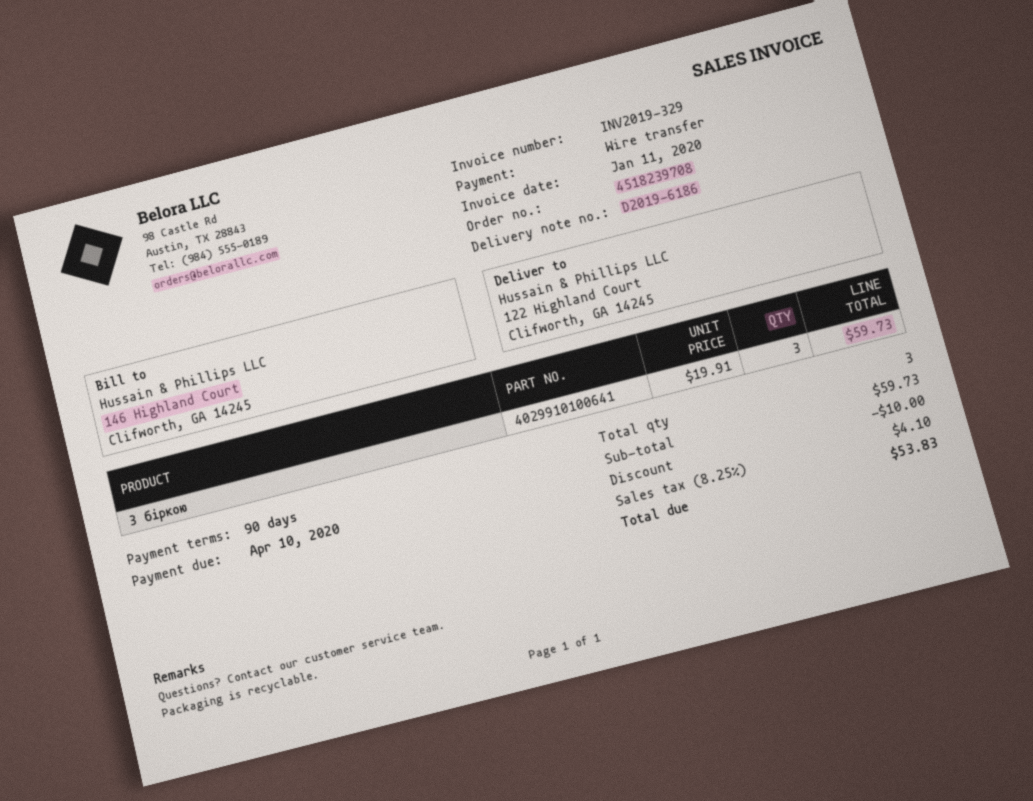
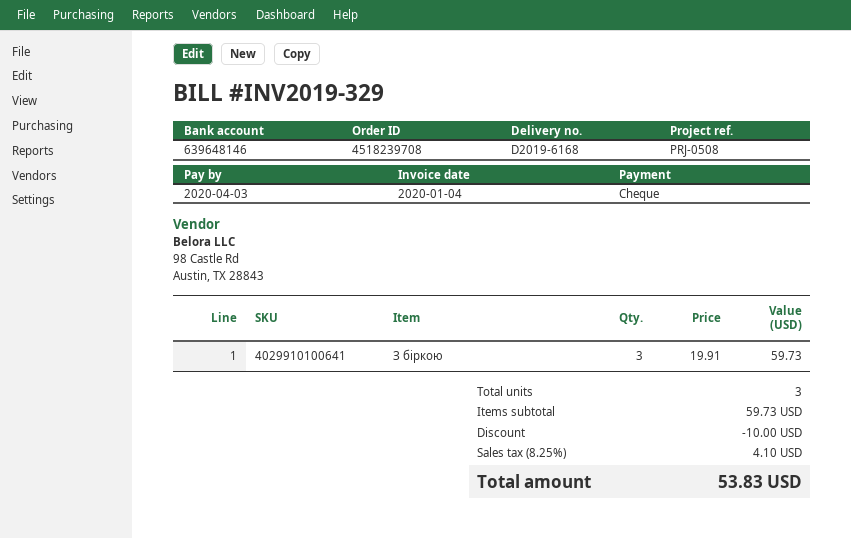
delivery note number: D2019-6186 -> D2019-6168
invoice date: 2020-01-11 -> 2020-01-04
due date: 2020-04-10 -> 2020-04-03
payment method: bank transfer -> cheque

